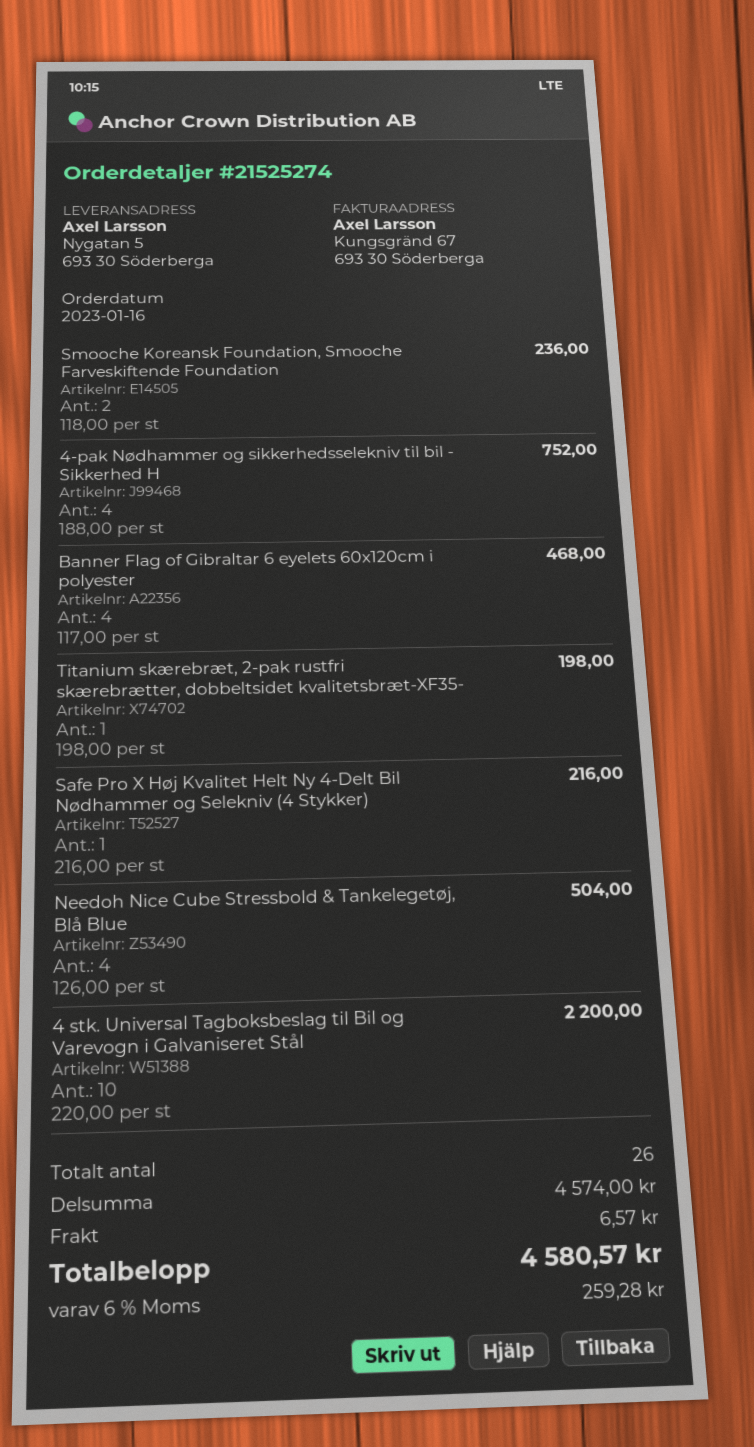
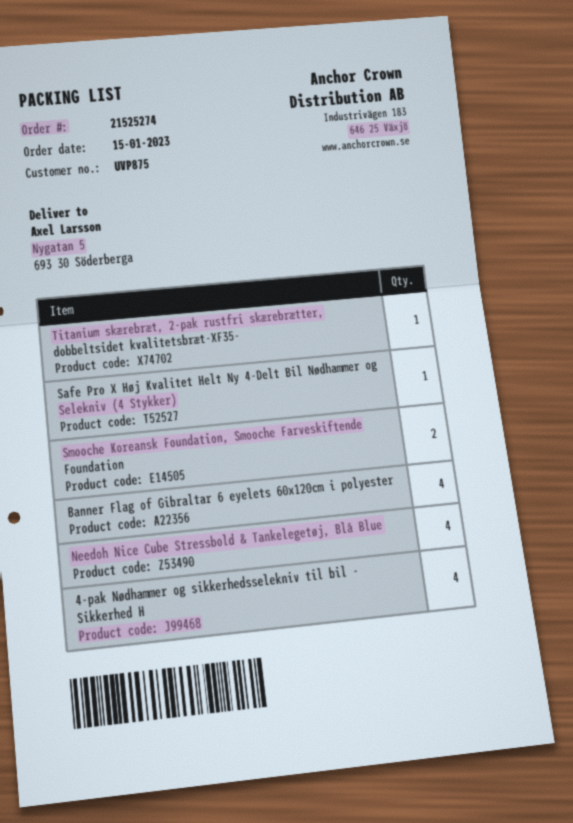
order date: 2023-01-16 -> 2023-01-15
4 stk. Universal Tagboksbeslag til Bil og Varevogn i Galvaniseret Stål: 10 -> none

